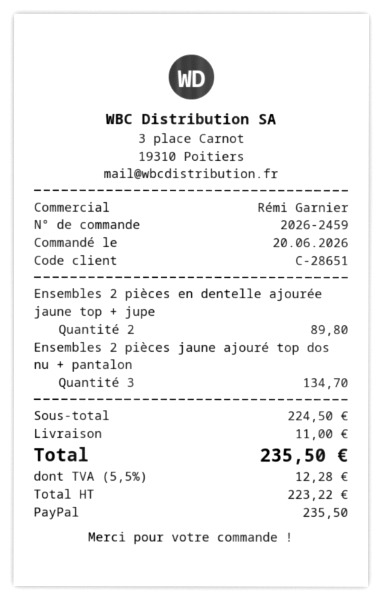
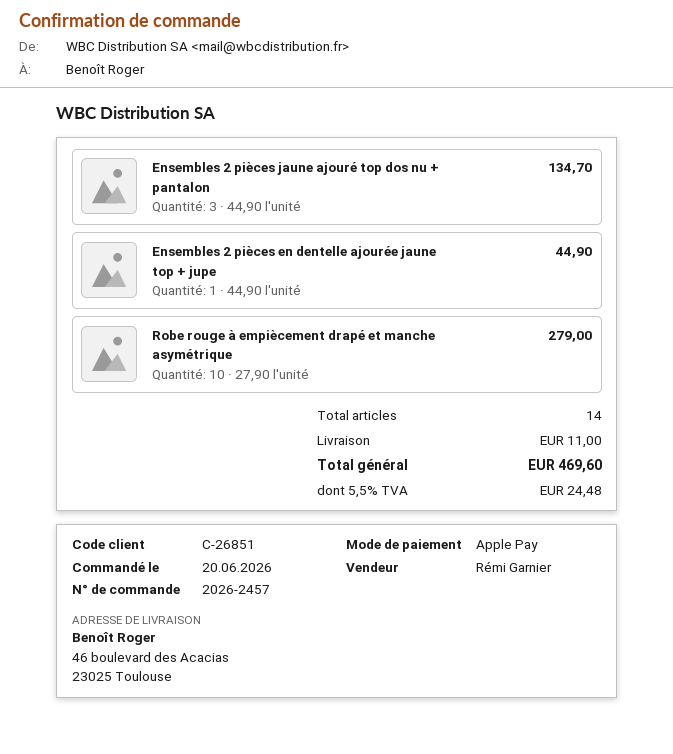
order number: 2026-2459 -> 2026-2457
customer number: C-28651 -> C-26851
payment method: PayPal -> Apple Pay
Ensembles 2 pièces en dentelle ajourée jaune top + jupe: 2 for 89.80 -> 1 for 44.90
Robe rouge à empiècement drapé et manche asymétrique: none -> 10 for 279.00
tax: 5.5% = 12.28 -> 5.5% = 24.48
total: 235.50 -> 469.60

